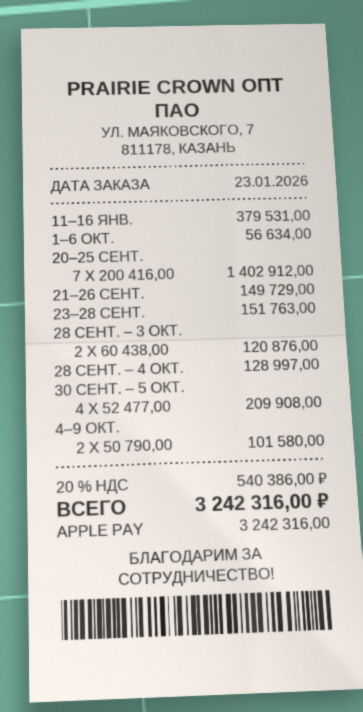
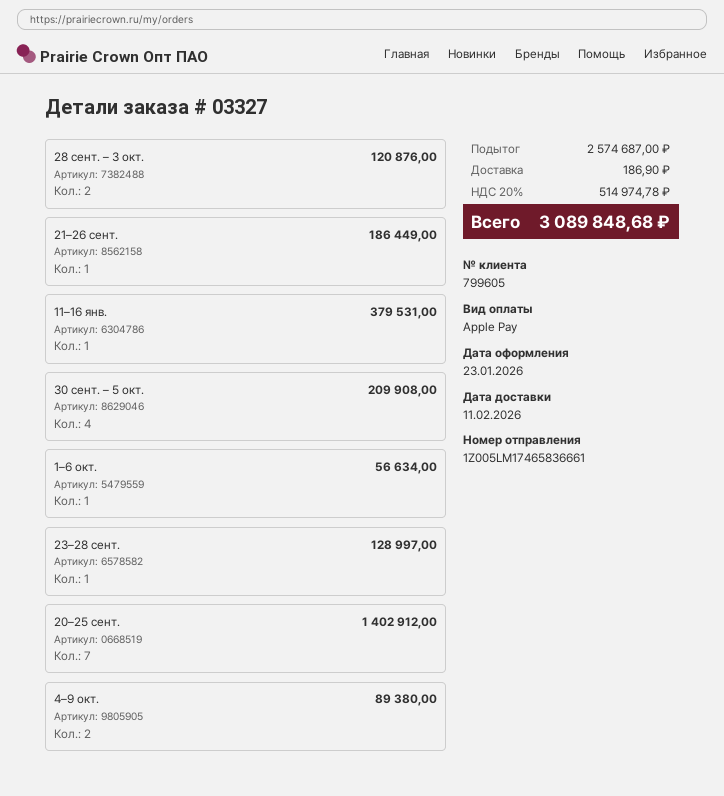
21–26 СЕНТ.: 1 for 149729.00 -> 1 for 186449.00
23–28 СЕНТ.: 1 for 151763.00 -> 1 for 128997.00
28 СЕНТ. – 4 ОКТ.: 1 for 128997.00 -> none
4–9 ОКТ.: 2 for 101580.00 -> 2 for 89380.00
shipping: none -> 186.90
tax: 20% = 540386.00 -> 20% = 514974.78
total: 3242316.00 -> 3089848.68

